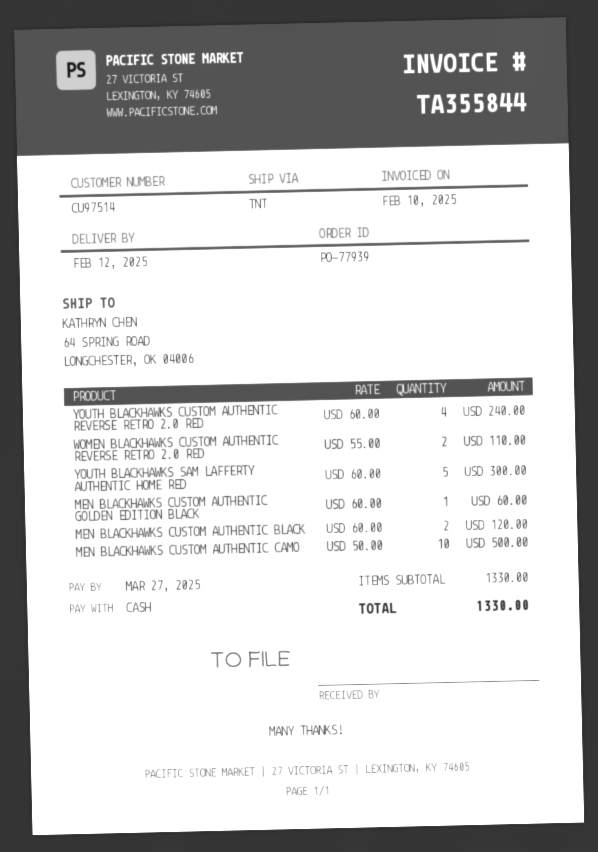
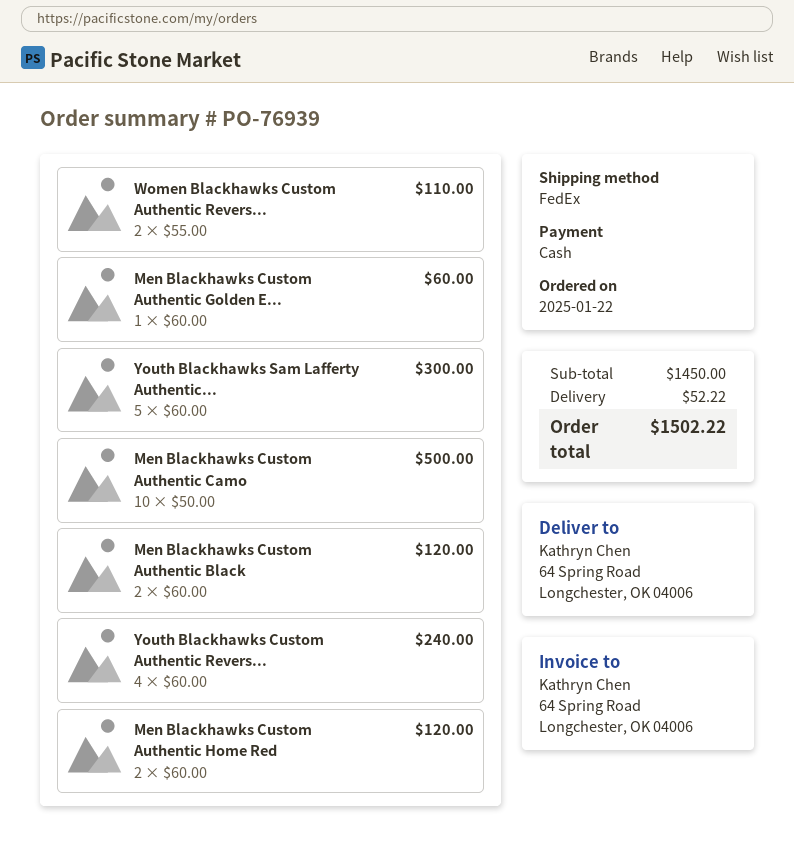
order number: PO-77939 -> PO-76939
shipping method: TNT -> FedEx
Men Blackhawks Custom Authentic Home Red: none -> 2 x 60.00 = 120.00
subtotal: 1330.00 -> 1450.00
shipping: none -> 52.22
total: 1330.00 -> 1502.22

